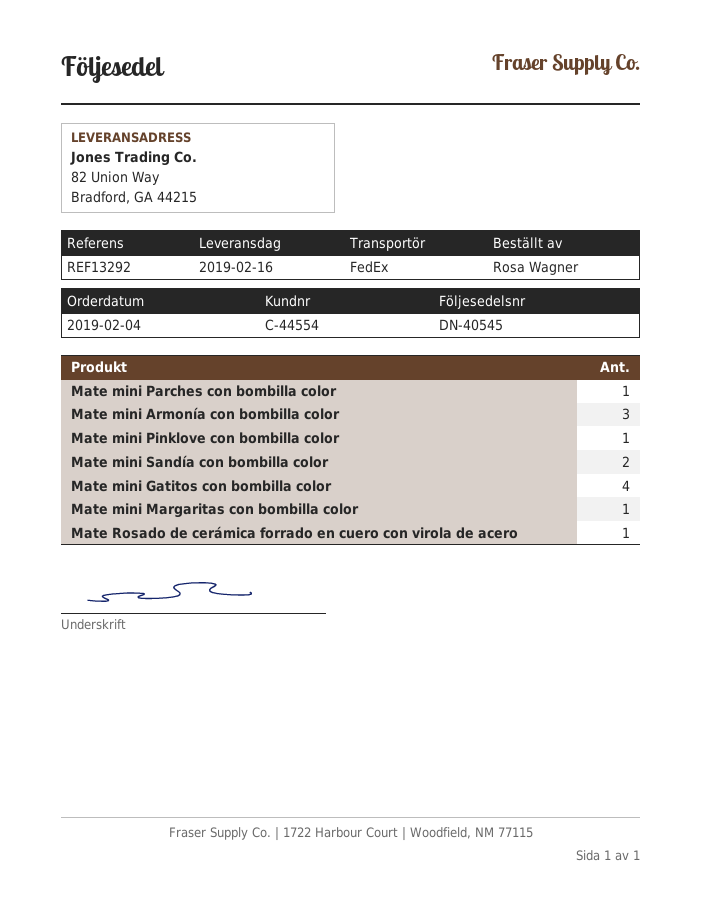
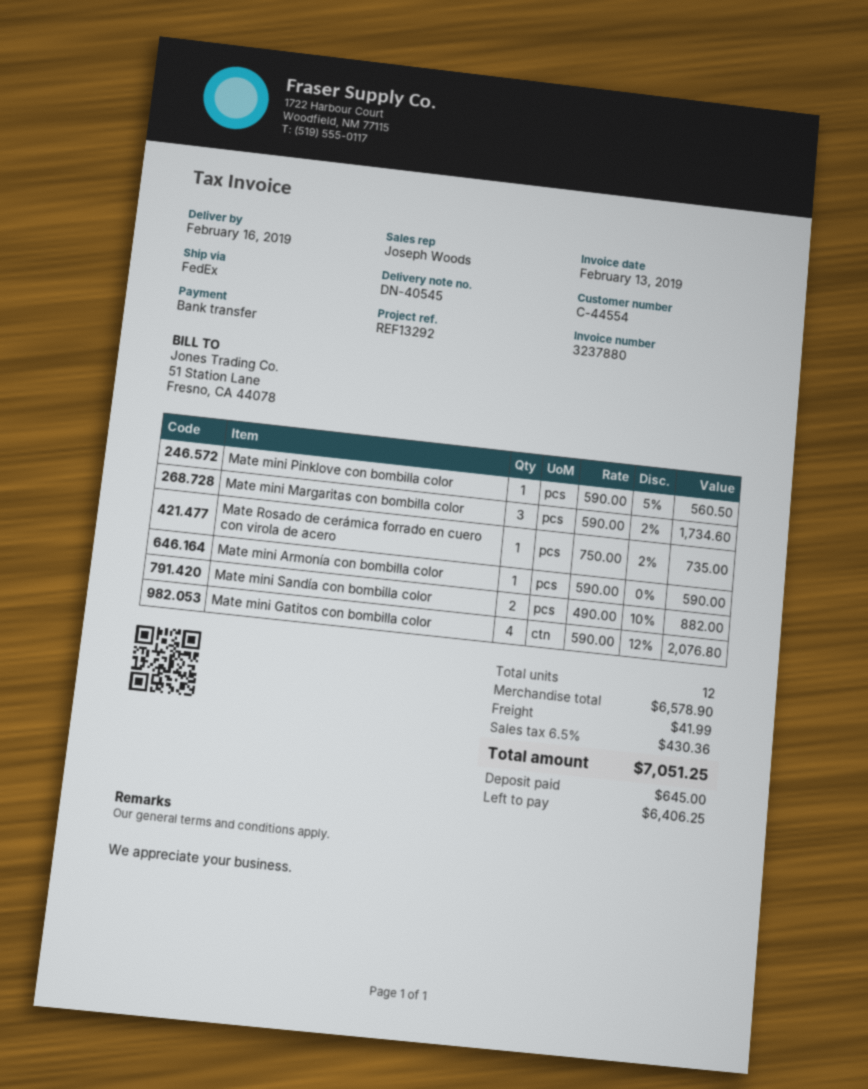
Mate mini Parches con bombilla color: 1 -> none
Mate mini Armonía con bombilla color: 3 -> 1
Mate mini Margaritas con bombilla color: 1 -> 3

